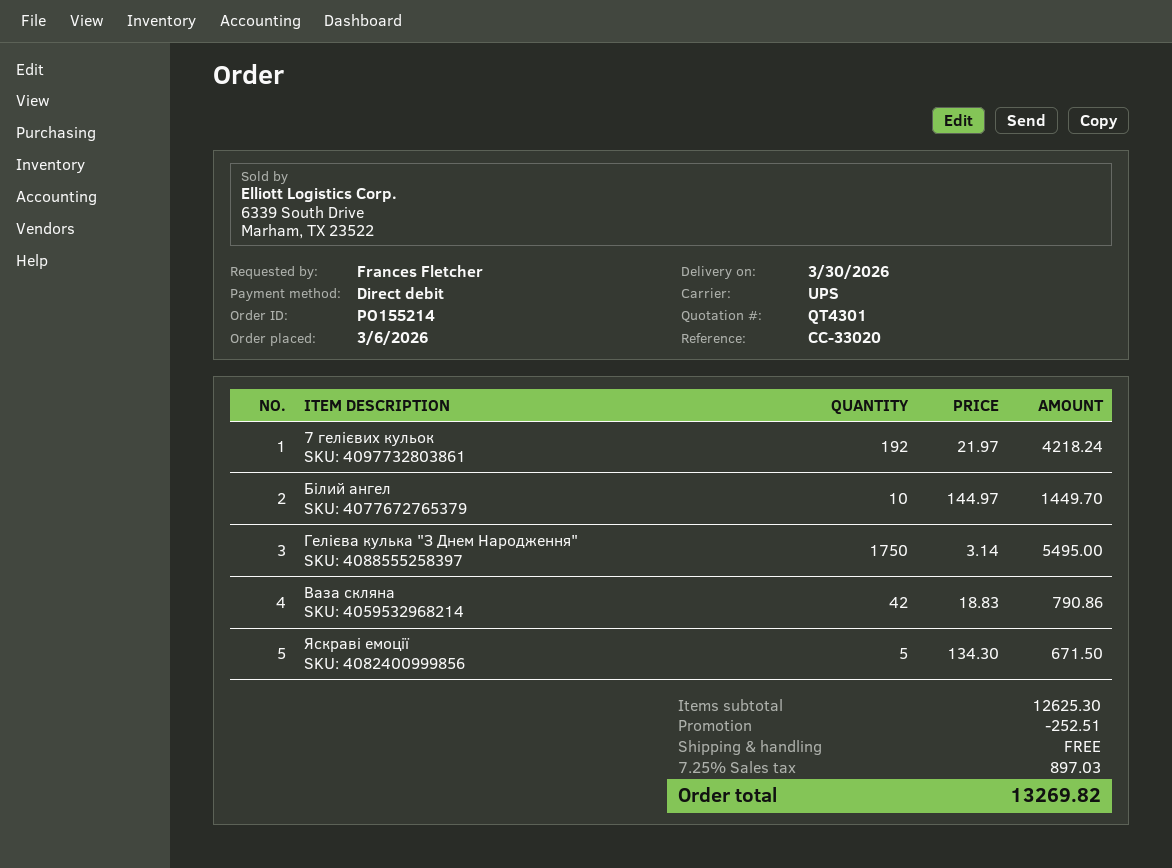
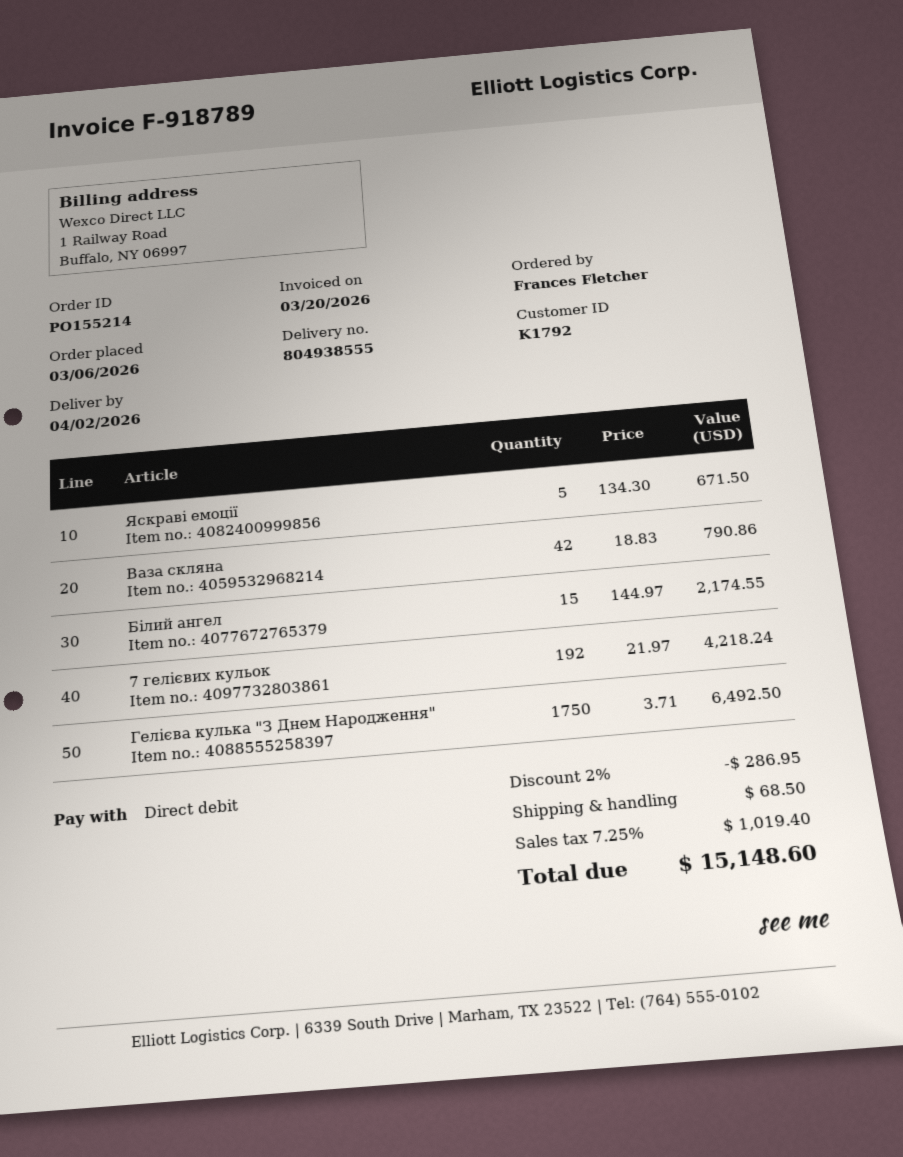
delivery date: 2026-03-30 -> 2026-04-02
Білий ангел: 10 x 144.97 = 1449.70 -> 15 x 144.97 = 2174.55
Гелієва кулька "З Днем Народження": 1750 x 3.14 = 5495.00 -> 1750 x 3.71 = 6492.50
discount: 252.51 -> 286.95
shipping: 0.00 -> 68.50
tax: 7.25% = 897.03 -> 7.25% = 1019.40
total: 13269.82 -> 15148.60

